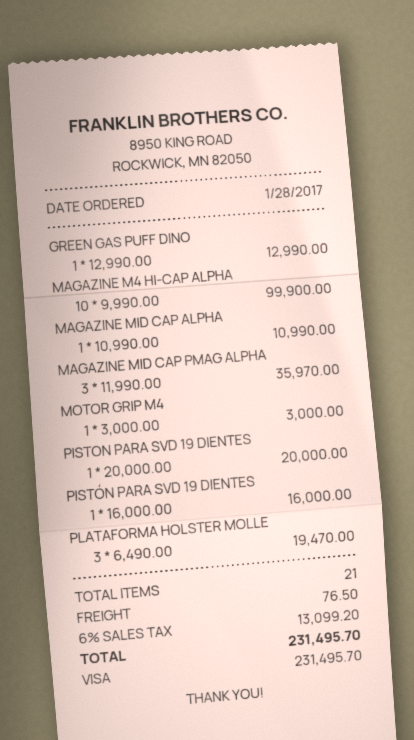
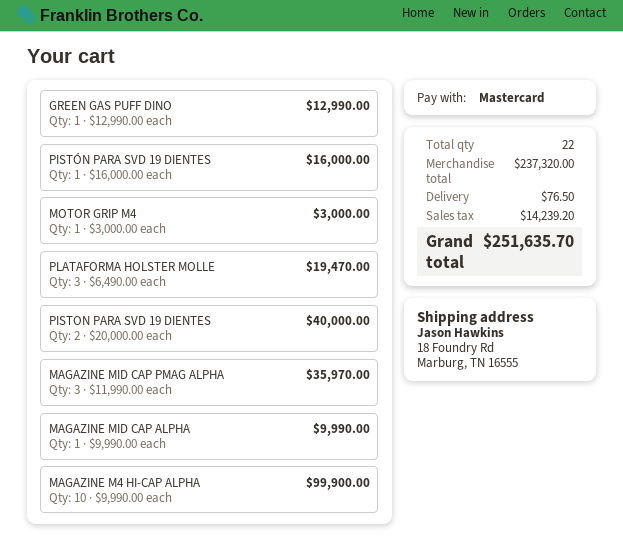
payment method: Visa -> Mastercard
MAGAZINE MID CAP ALPHA: 1 x 10990.00 = 10990.00 -> 1 x 9990.00 = 9990.00
PISTON PARA SVD 19 DIENTES: 1 x 20000.00 = 20000.00 -> 2 x 20000.00 = 40000.00
total quantity: 21 -> 22
tax: 13099.20 -> 14239.20
total: 231495.70 -> 251635.70

